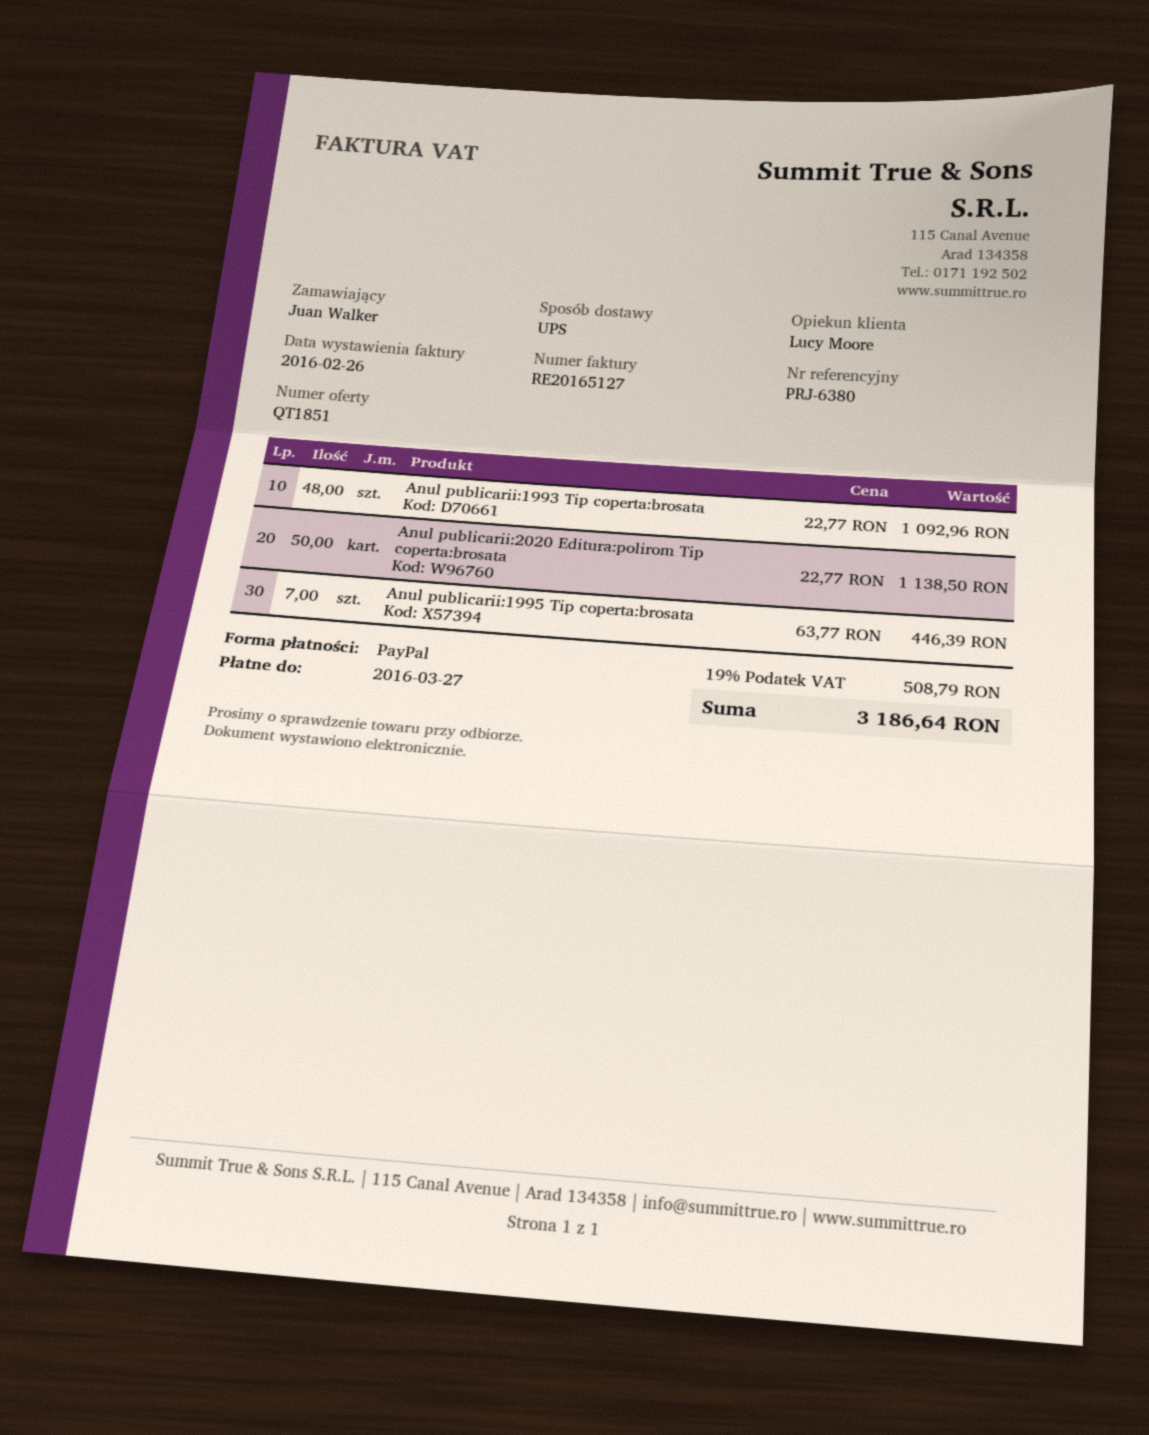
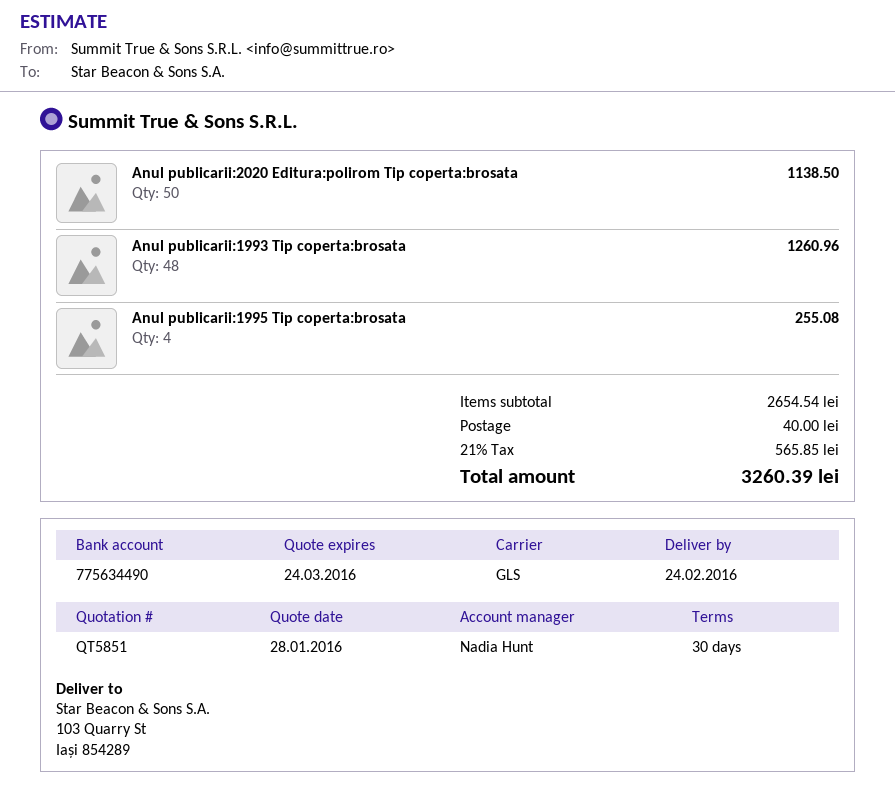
quote number: QT1851 -> QT5851
sales rep: Lucy Moore -> Nadia Hunt
shipping method: UPS -> GLS
Anul publicarii:1993 Tip coperta:brosata: 48 for 1092.96 -> 48 for 1260.96
Anul publicarii:1995 Tip coperta:brosata: 7 for 446.39 -> 4 for 255.08
shipping: none -> 40.00
tax: 19% = 508.79 -> 21% = 565.85
total: 3186.64 -> 3260.39

